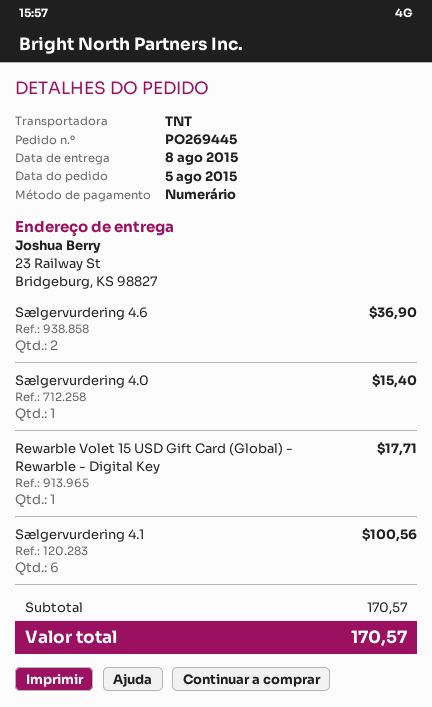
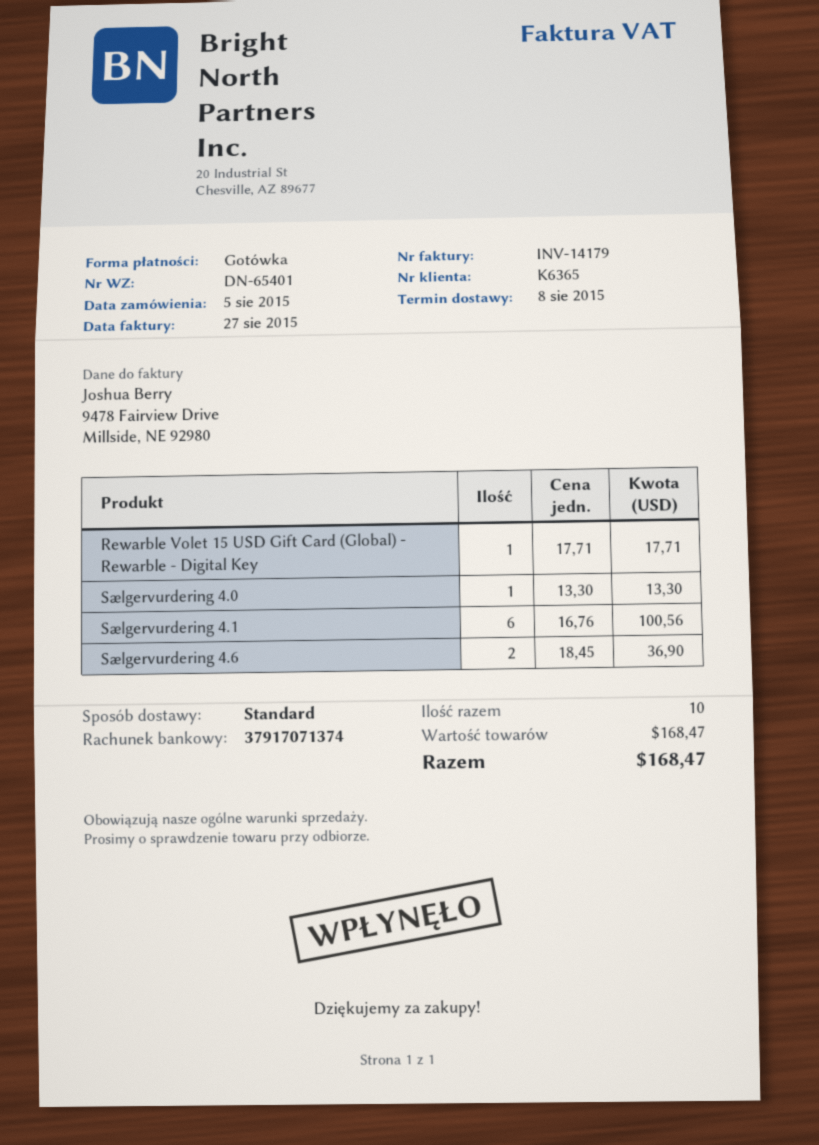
shipping method: TNT -> standard
Sælgervurdering 4.0: 1 for 15.40 -> 1 for 13.30
subtotal: 170.57 -> 168.47
total: 170.57 -> 168.47

